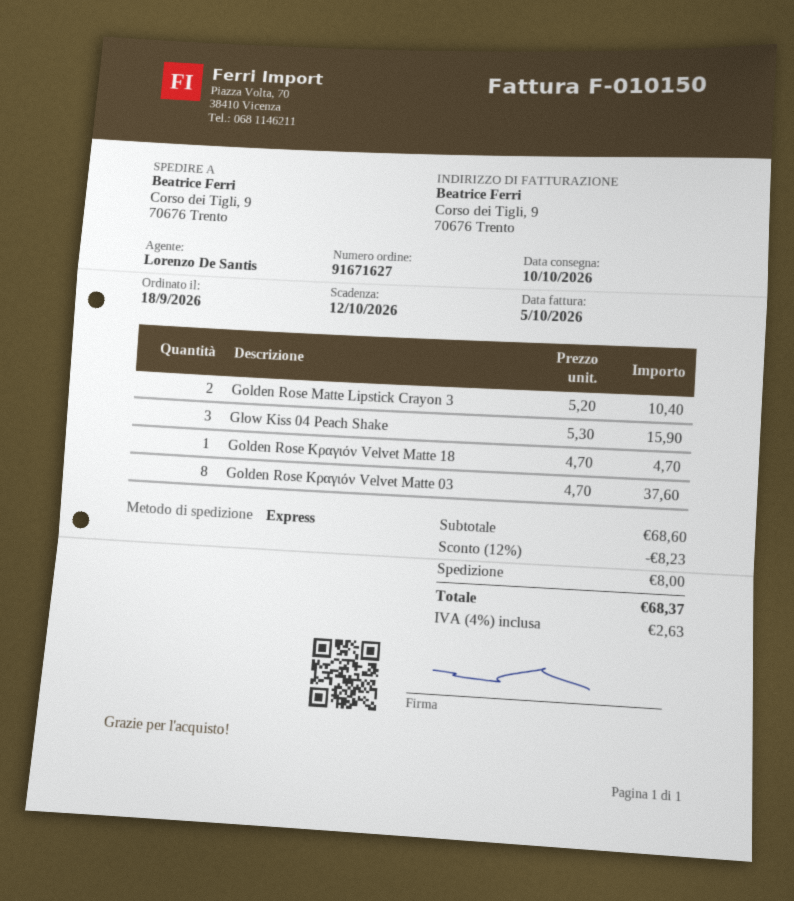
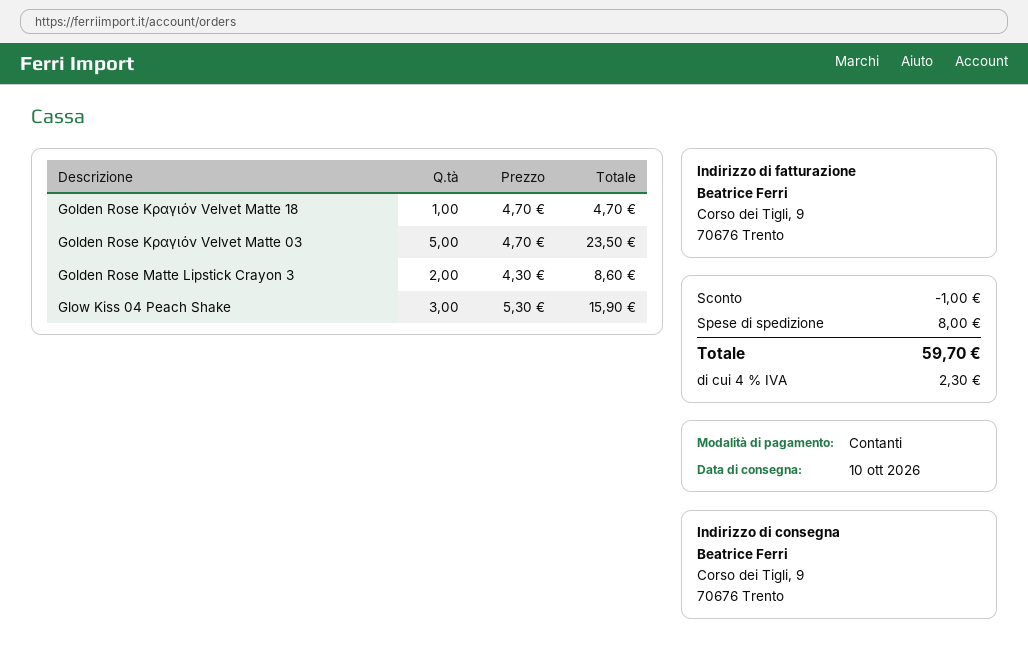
Golden Rose Matte Lipstick Crayon 3: 2 x 5.20 = 10.40 -> 2 x 4.30 = 8.60
Golden Rose Κραγιόν Velvet Matte 03: 8 x 4.70 = 37.60 -> 5 x 4.70 = 23.50
discount: 8.23 -> 1.00
tax: 4% = 2.63 -> 4% = 2.30
total: 68.37 -> 59.70

